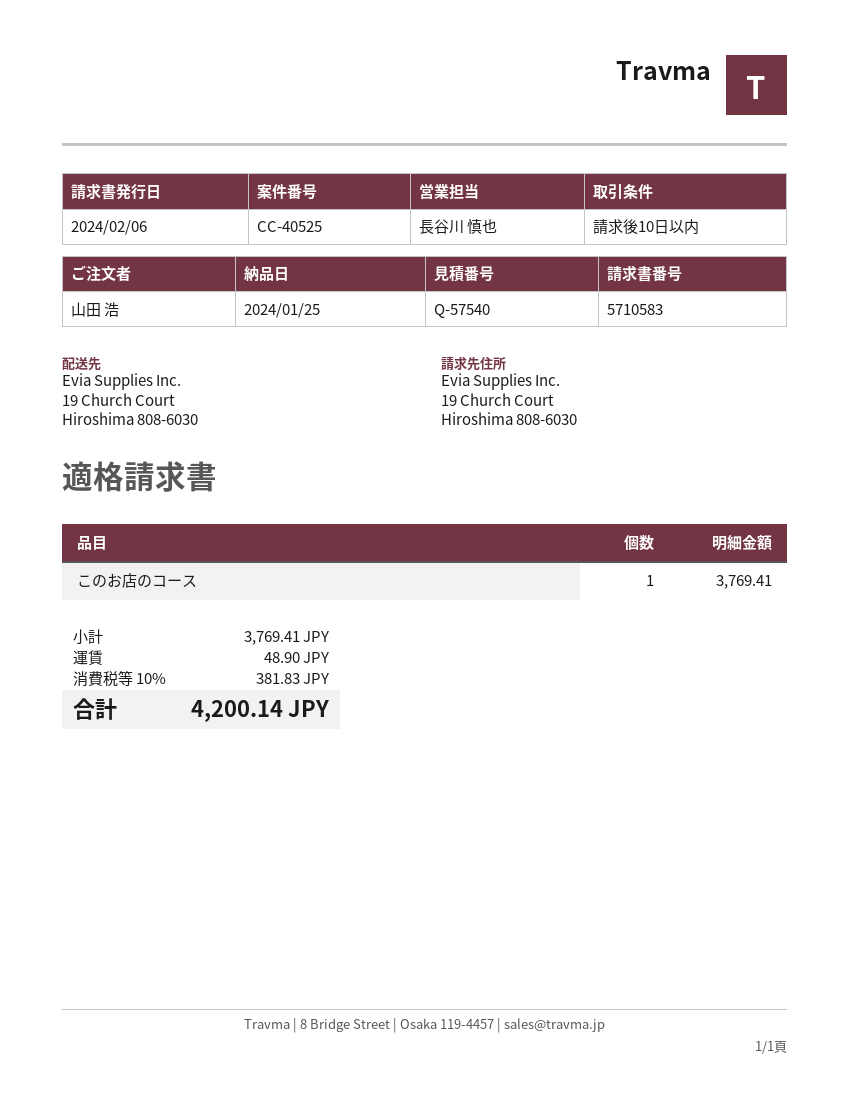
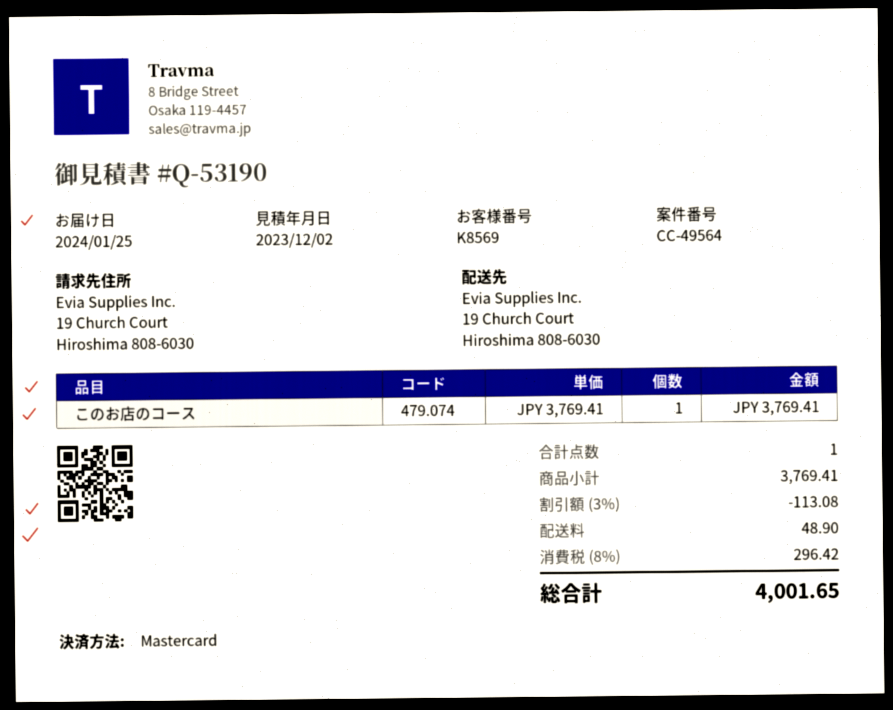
quote number: Q-57540 -> Q-53190
reference: CC-40525 -> CC-49564
discount: none -> 3% = 113.08
tax: 10% = 381.83 -> 8% = 296.42
total: 4200.14 -> 4001.65

